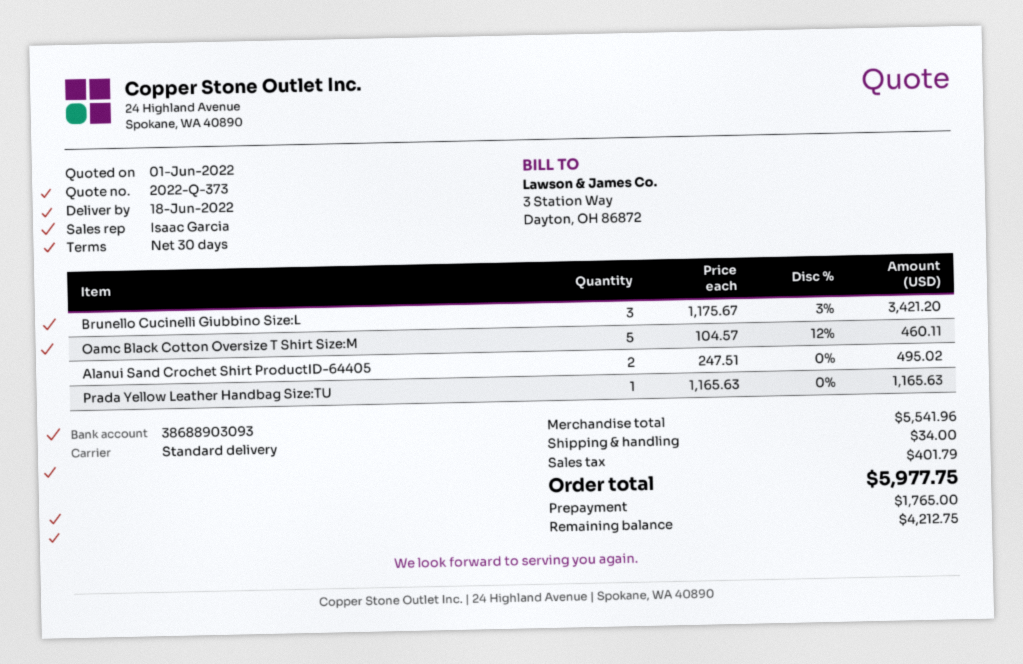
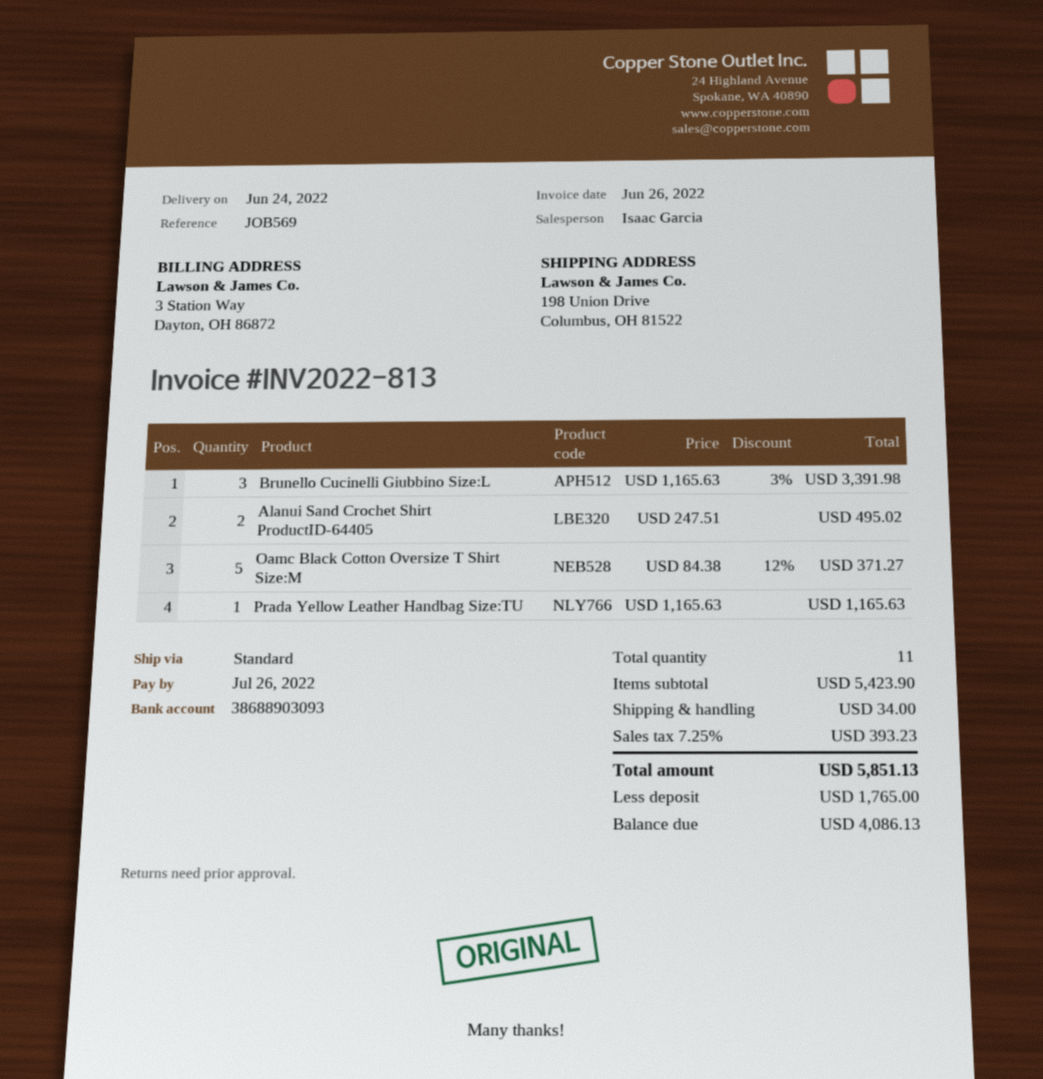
delivery date: 2022-06-18 -> 2022-06-24
Brunello Cucinelli Giubbino Size:L: 3 x 1175.67 - 3% = 3421.20 -> 3 x 1165.63 - 3% = 3391.98
Oamc Black Cotton Oversize T Shirt Size:M: 5 x 104.57 - 12% = 460.11 -> 5 x 84.38 - 12% = 371.27
subtotal: 5541.96 -> 5423.90
tax: 401.79 -> 393.23
total: 5977.75 -> 5851.13
balance: 4212.75 -> 4086.13

